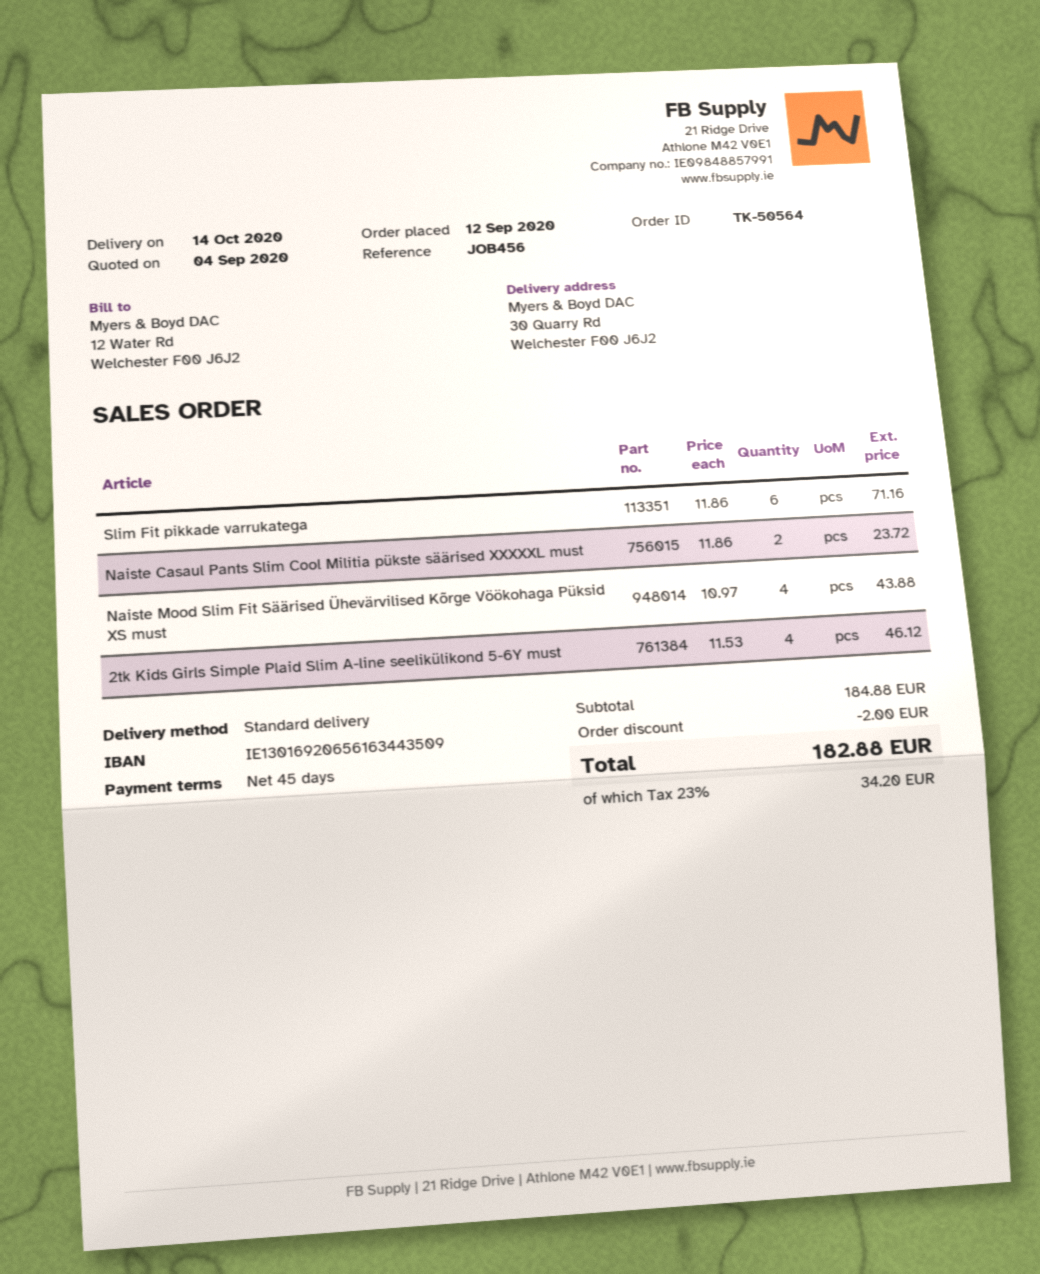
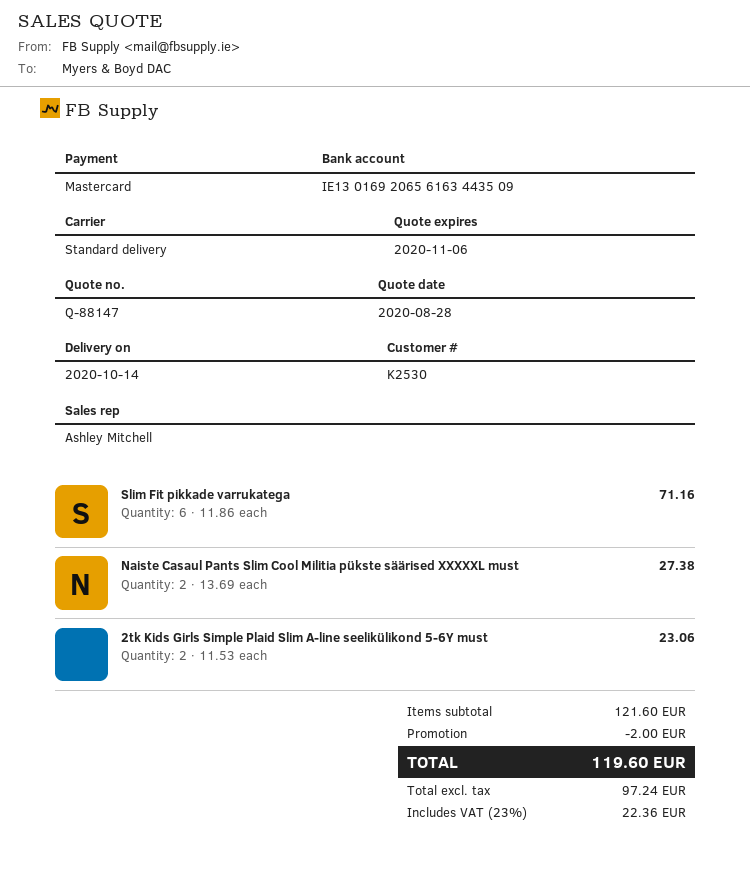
quote date: 2020-09-04 -> 2020-08-28
Naiste Casaul Pants Slim Cool Militia pükste säärised XXXXXL must: 2 x 11.86 = 23.72 -> 2 x 13.69 = 27.38
Naiste Mood Slim Fit Säärised Ühevärvilised Kõrge Vöökohaga Püksid XS must: 4 x 10.97 = 43.88 -> none
2tk Kids Girls Simple Plaid Slim A-line seelikülikond 5-6Y must: 4 x 11.53 = 46.12 -> 2 x 11.53 = 23.06
subtotal: 184.88 -> 121.60
tax: 23% = 34.20 -> 23% = 22.36
total: 182.88 -> 119.60

